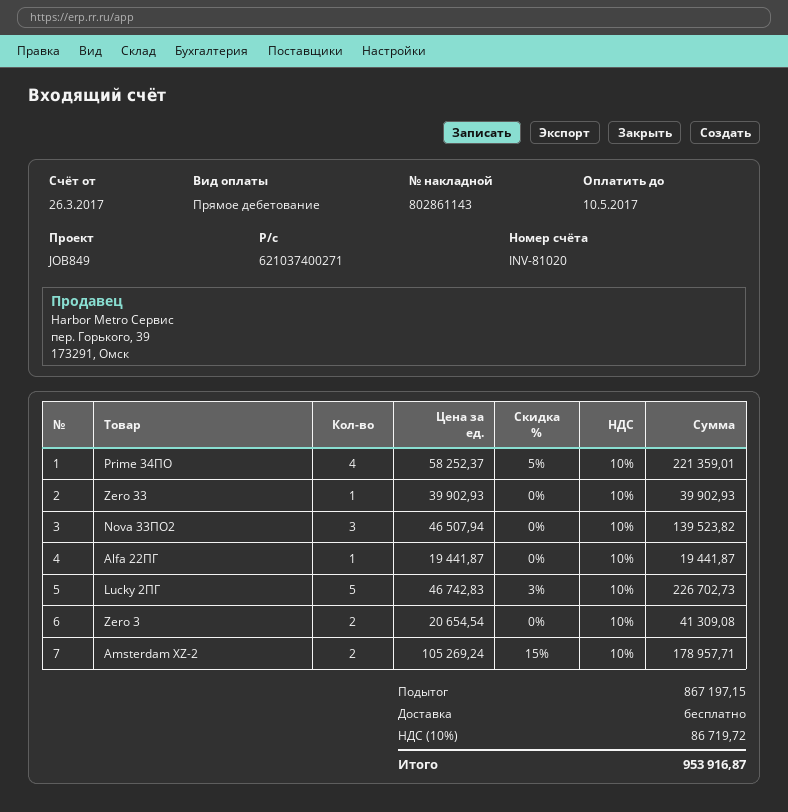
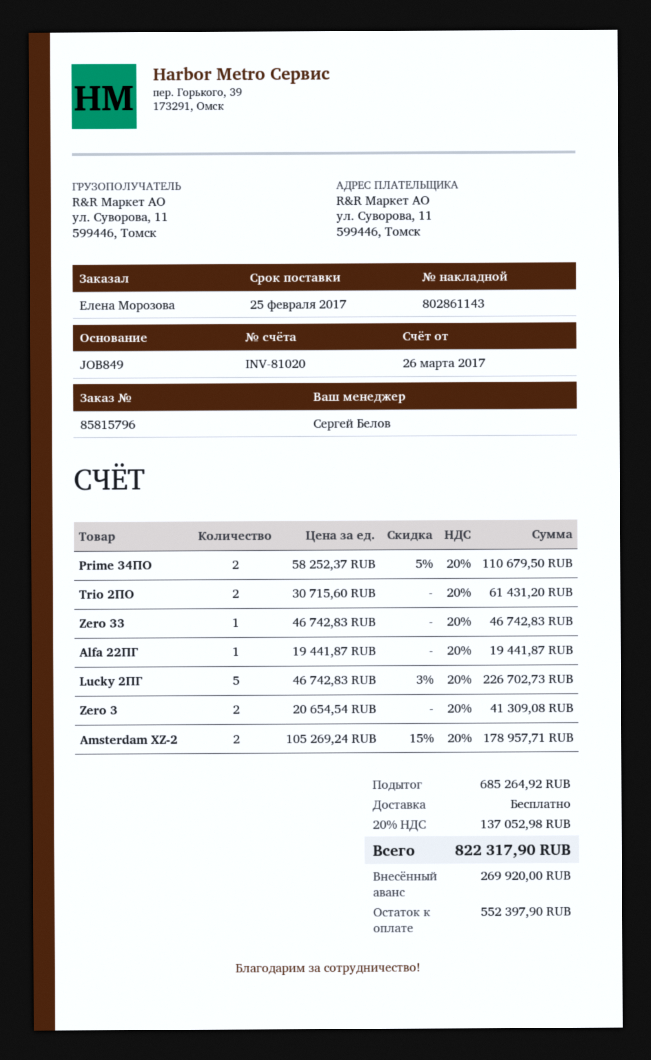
Prime 34ПО: 4 x 58252.37 - 5% = 221359.01 -> 2 x 58252.37 - 5% = 110679.50
Zero 33: 1 x 39902.93 = 39902.93 -> 1 x 46742.83 = 46742.83
Nova 33ПО2: 3 x 46507.94 = 139523.82 -> none
Trio 2ПО: none -> 2 x 30715.60 = 61431.20
subtotal: 867197.15 -> 685264.92
tax: 10% = 86719.72 -> 20% = 137052.98
total: 953916.87 -> 822317.90

